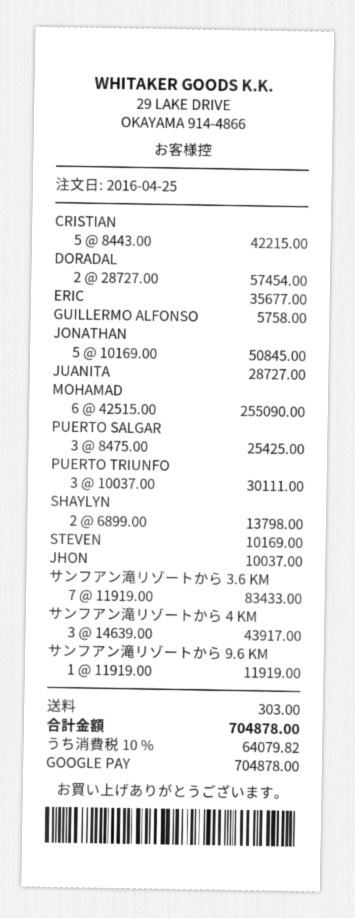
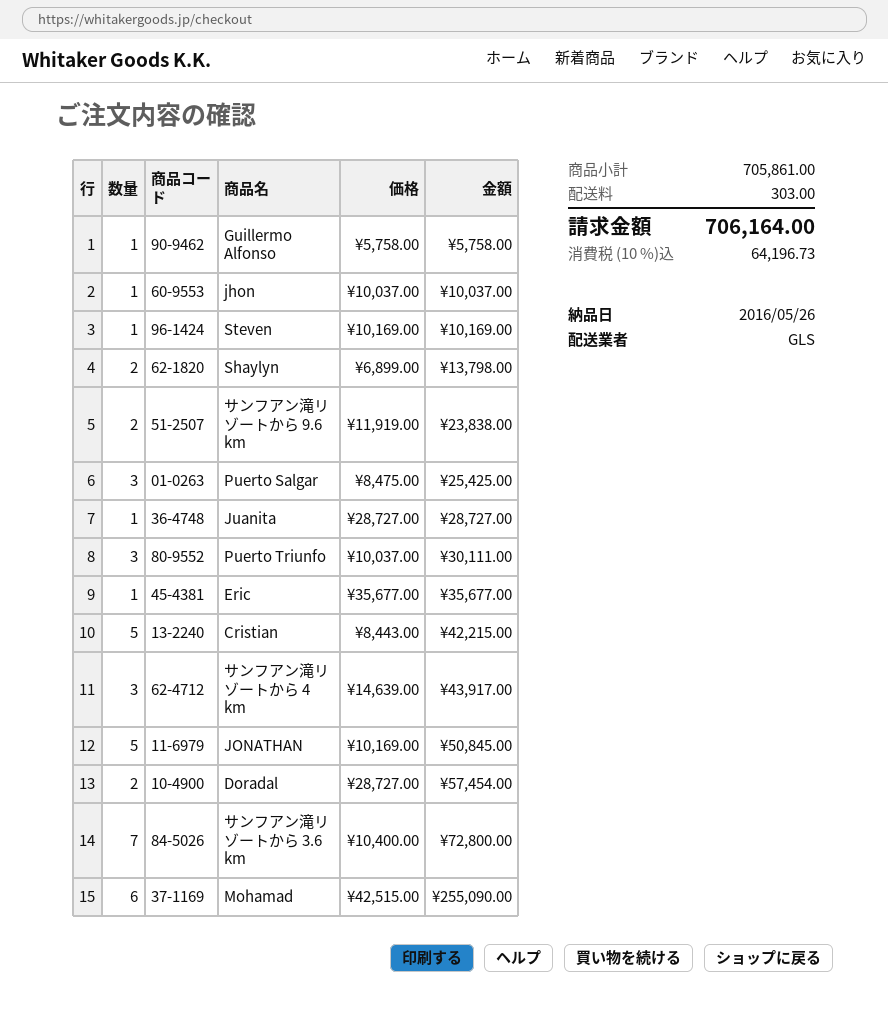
サンフアン滝リゾートから 3.6 KM: 7 x 11919.00 = 83433.00 -> 7 x 10400.00 = 72800.00
サンフアン滝リゾートから 9.6 KM: 1 x 11919.00 = 11919.00 -> 2 x 11919.00 = 23838.00
tax: 10% = 64079.82 -> 10% = 64196.73
total: 704878.00 -> 706164.00

